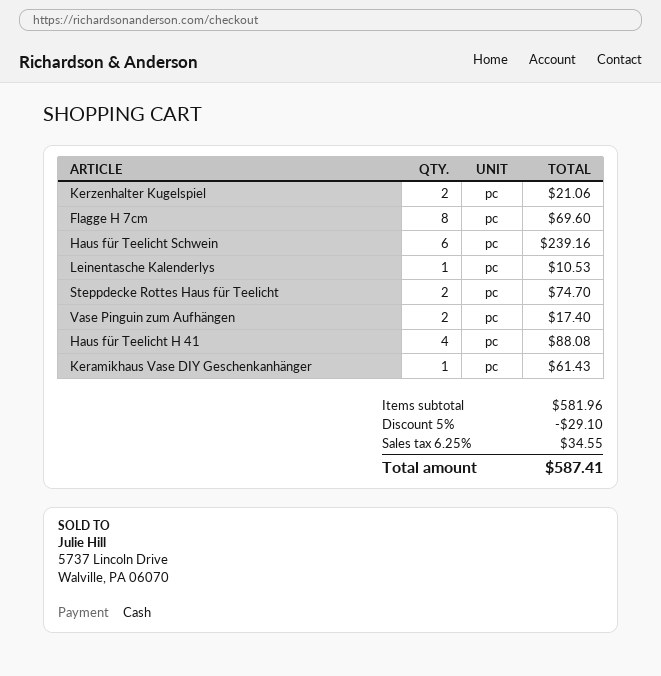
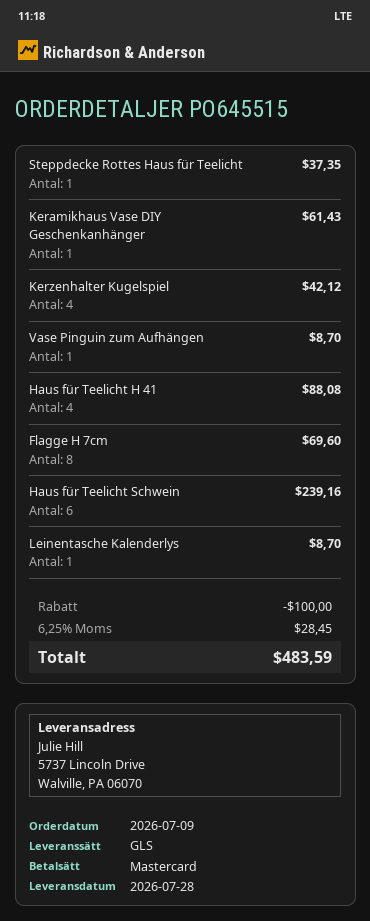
payment method: cash -> Mastercard
Kerzenhalter Kugelspiel: 2 for 21.06 -> 4 for 42.12
Leinentasche Kalenderlys: 1 for 10.53 -> 1 for 8.70
Steppdecke Rottes Haus für Teelicht: 2 for 74.70 -> 1 for 37.35
Vase Pinguin zum Aufhängen: 2 for 17.40 -> 1 for 8.70
discount: 29.10 -> 100.00
tax: 6.25% = 34.55 -> 6.25% = 28.45
total: 587.41 -> 483.59

